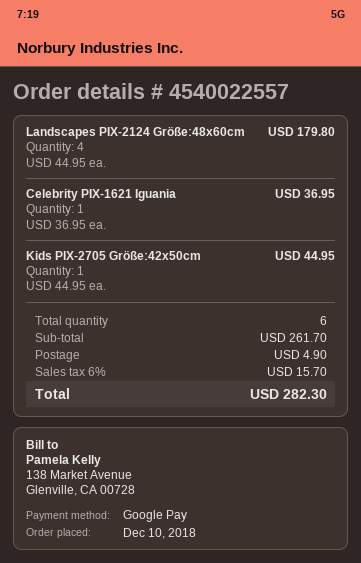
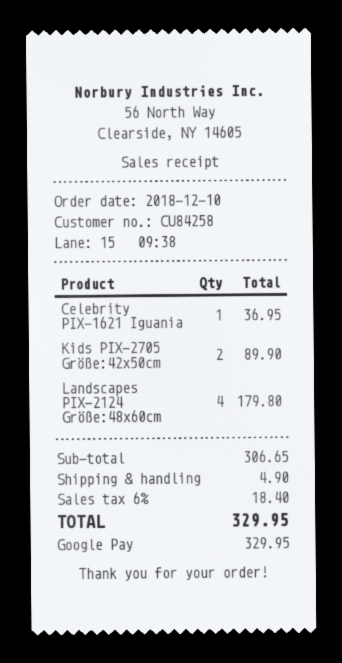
Kids PIX-2705 Größe:42x50cm: 1 for 44.95 -> 2 for 89.90
subtotal: 261.70 -> 306.65
tax: 6% = 15.70 -> 6% = 18.40
total: 282.30 -> 329.95

